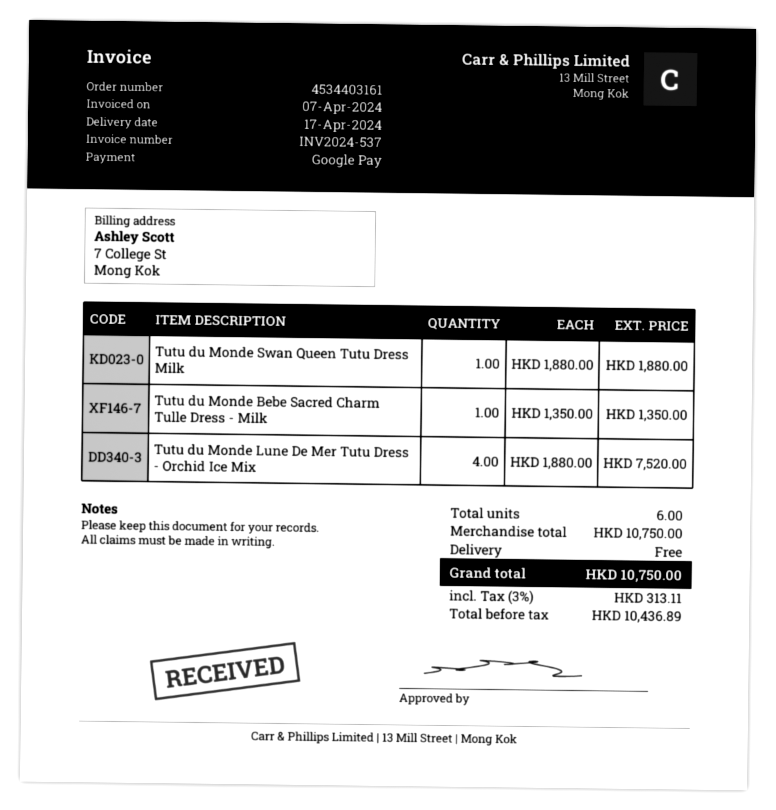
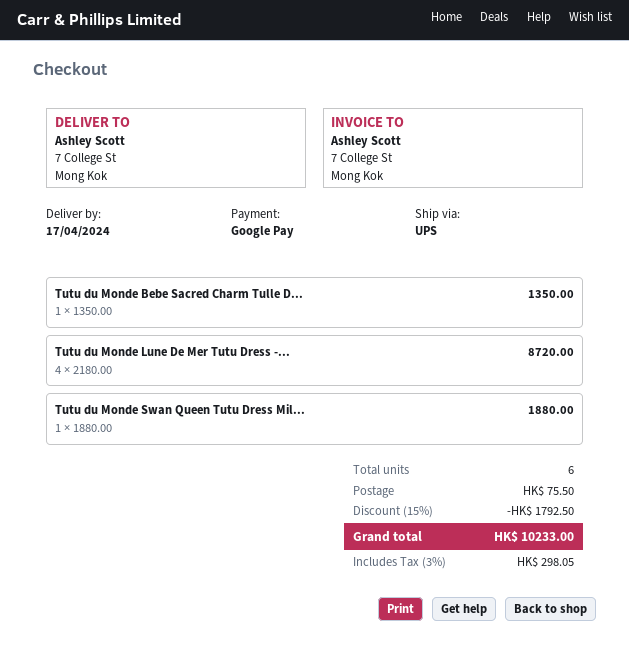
Tutu du Monde Lune De Mer Tutu Dress - Orchid Ice Mix: 4 x 1880.00 = 7520.00 -> 4 x 2180.00 = 8720.00
discount: none -> 15% = 1792.50
shipping: 0.00 -> 75.50
tax: 3% = 313.11 -> 3% = 298.05
total: 10750.00 -> 10233.00

